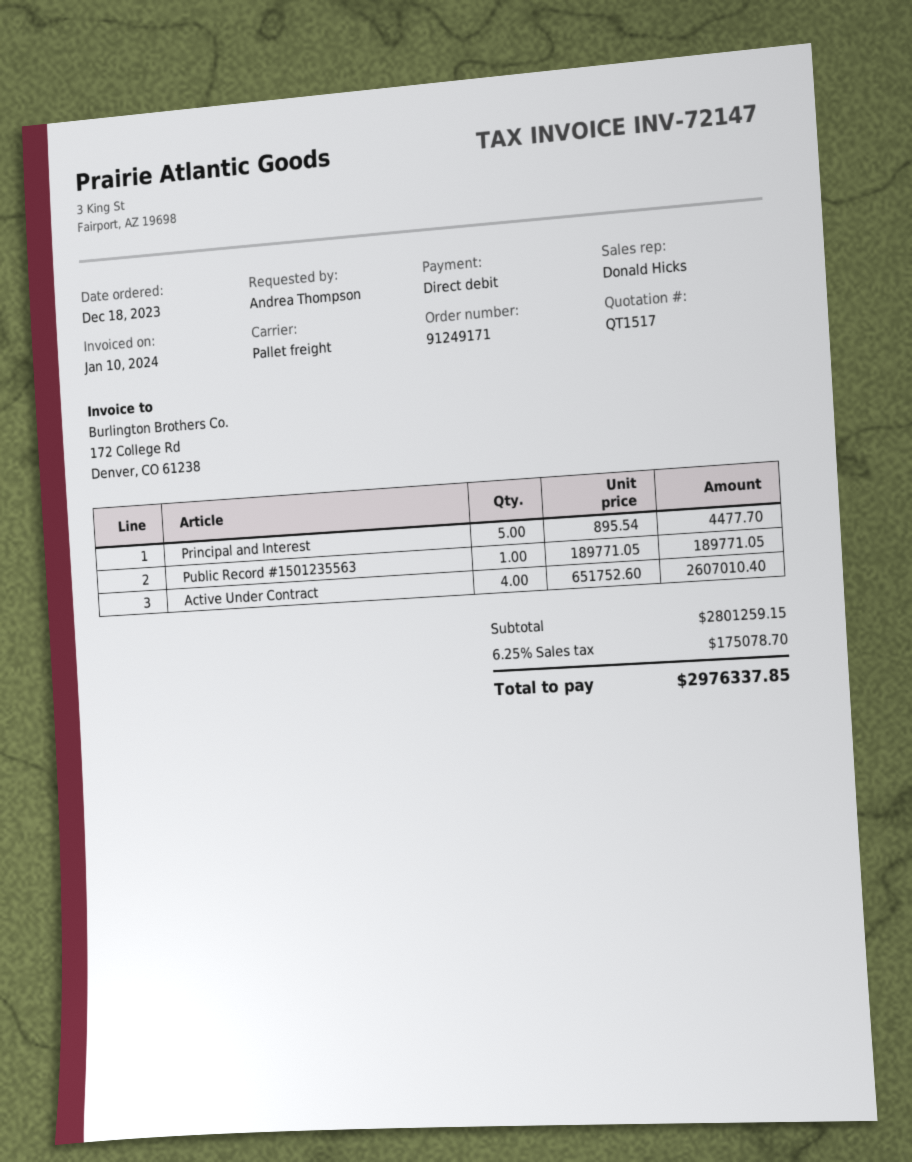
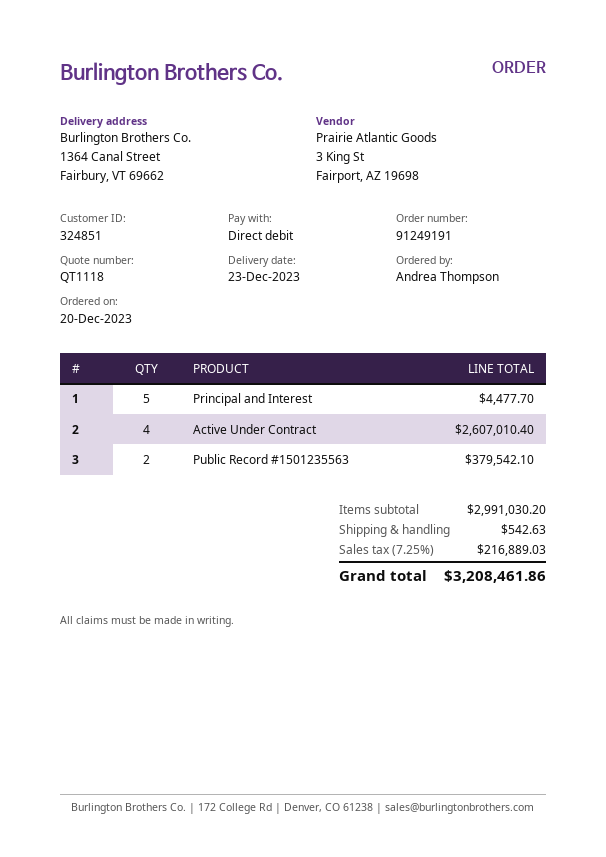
quote number: QT1517 -> QT1118
order number: 91249171 -> 91249191
order date: 2023-12-18 -> 2023-12-20
Public Record #1501235563: 1 for 189771.05 -> 2 for 379542.10
subtotal: 2801259.15 -> 2991030.20
shipping: none -> 542.63
tax: 6.25% = 175078.70 -> 7.25% = 216889.03
total: 2976337.85 -> 3208461.86

